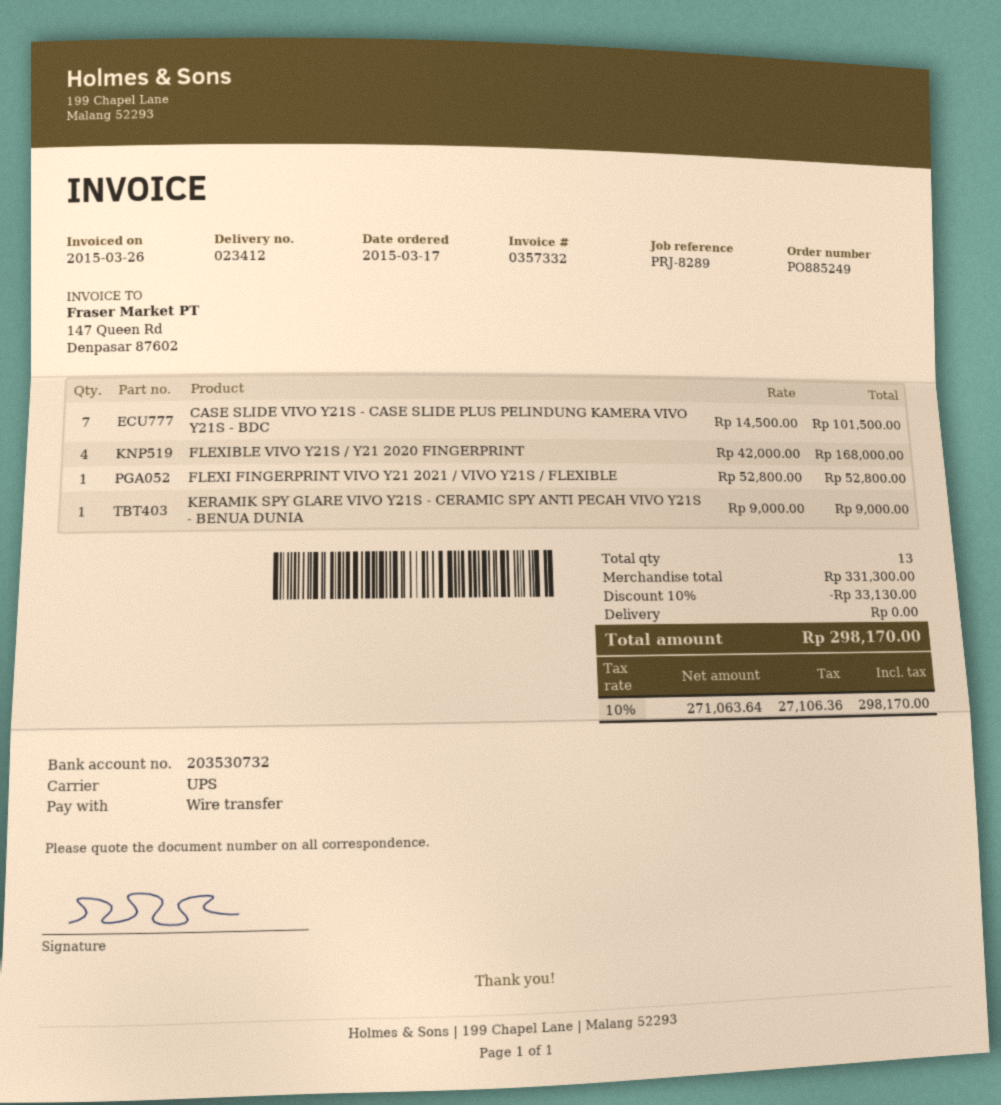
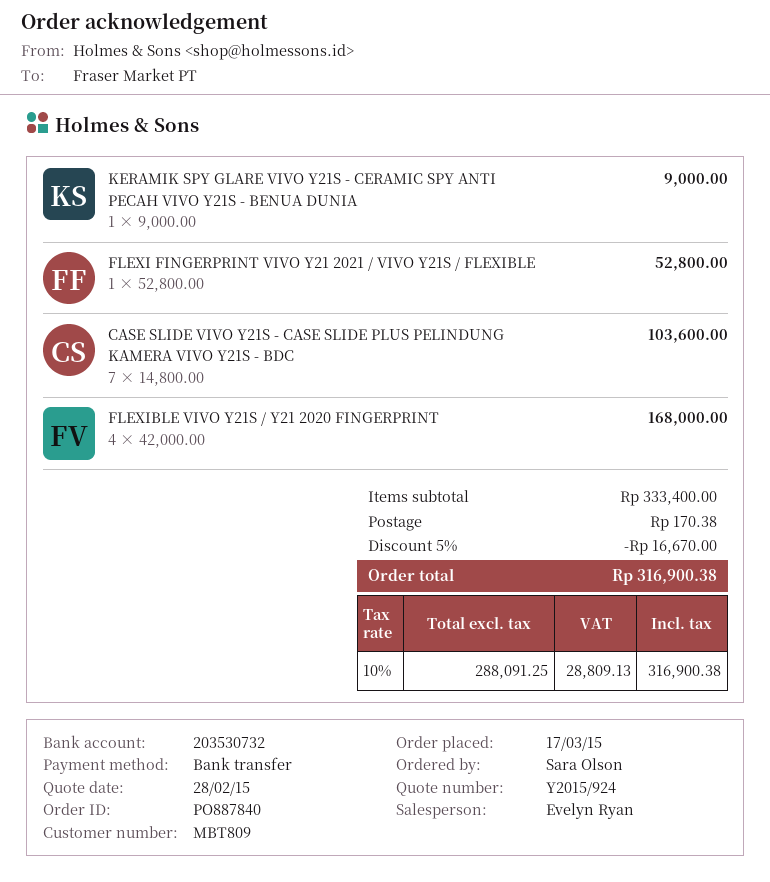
order number: PO885249 -> PO887840
CASE SLIDE VIVO Y21S - CASE SLIDE PLUS PELINDUNG KAMERA VIVO Y21S - BDC: 7 x 14500.00 = 101500.00 -> 7 x 14800.00 = 103600.00
subtotal: 331300.00 -> 333400.00
discount: 10% = 33130.00 -> 5% = 16670.00
shipping: 0.00 -> 170.38
net: 271063.64 -> 288091.25
tax: 10% = 27106.36 -> 10% = 28809.13
total: 298170.00 -> 316900.38

